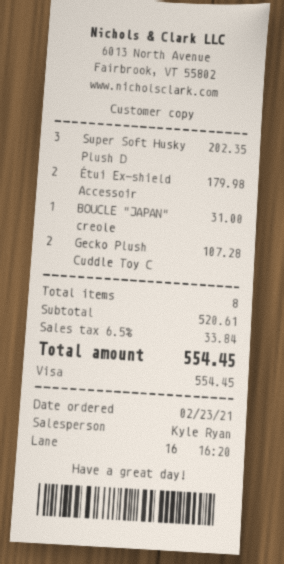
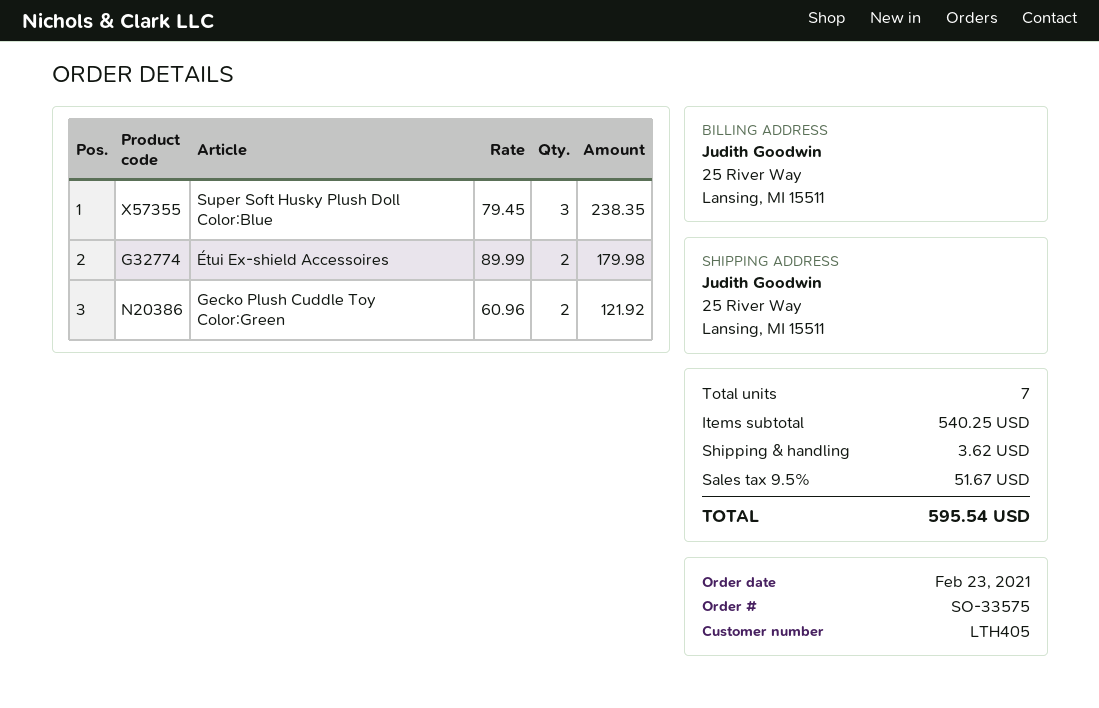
Super Soft Husky Plush D: 3 for 202.35 -> 3 for 238.35
BOUCLE "JAPAN" creole: 1 for 31.00 -> none
Gecko Plush Cuddle Toy C: 2 for 107.28 -> 2 for 121.92
total quantity: 8 -> 7
subtotal: 520.61 -> 540.25
shipping: none -> 3.62
tax: 6.5% = 33.84 -> 9.5% = 51.67
total: 554.45 -> 595.54

